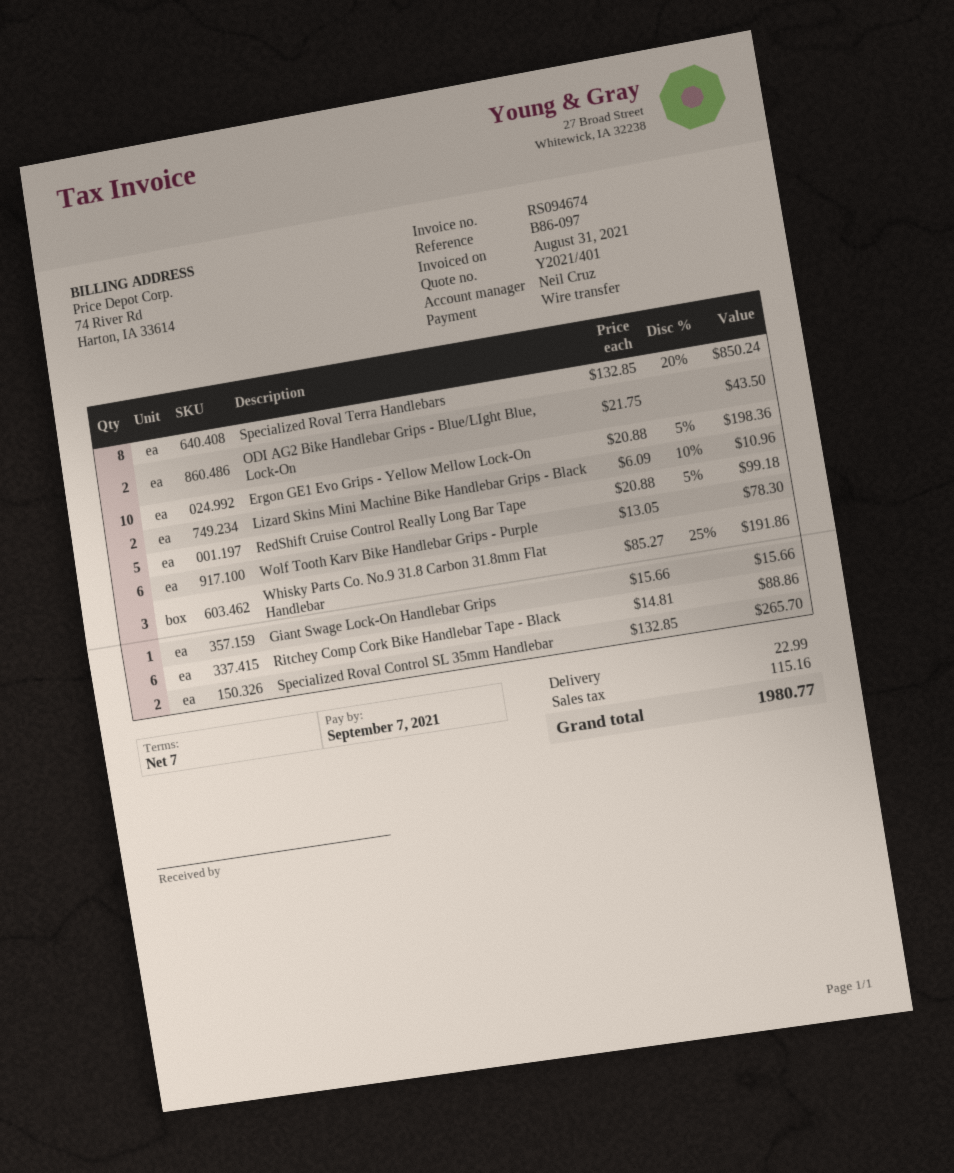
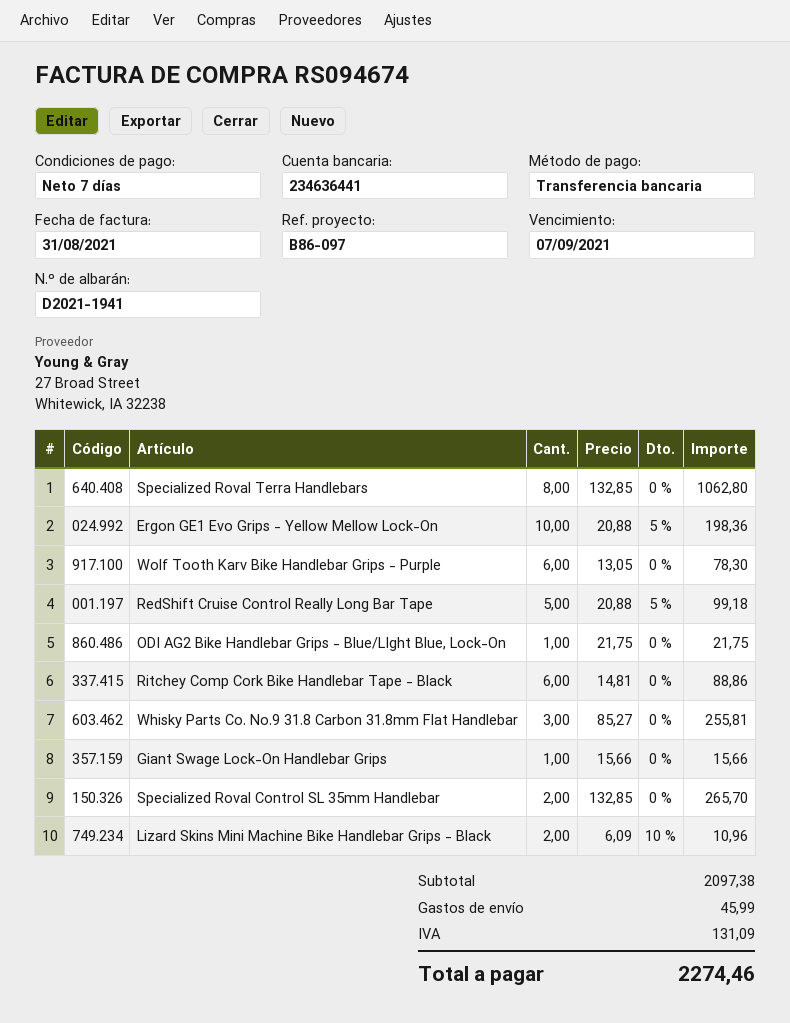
Specialized Roval Terra Handlebars: 8 x 132.85 - 20% = 850.24 -> 8 x 132.85 = 1062.80
ODI AG2 Bike Handlebar Grips - Blue/LIght Blue, Lock-On: 2 x 21.75 = 43.50 -> 1 x 21.75 = 21.75
Whisky Parts Co. No.9 31.8 Carbon 31.8mm Flat Handlebar: 3 x 85.27 - 25% = 191.86 -> 3 x 85.27 = 255.81
shipping: 22.99 -> 45.99
tax: 115.16 -> 131.09
total: 1980.77 -> 2274.46

